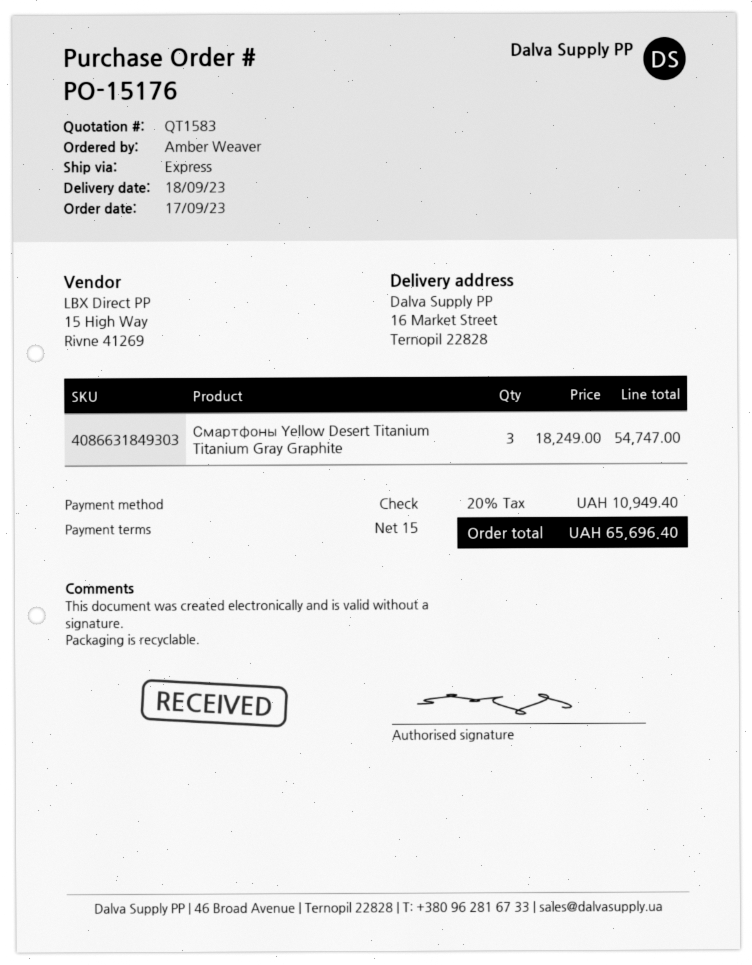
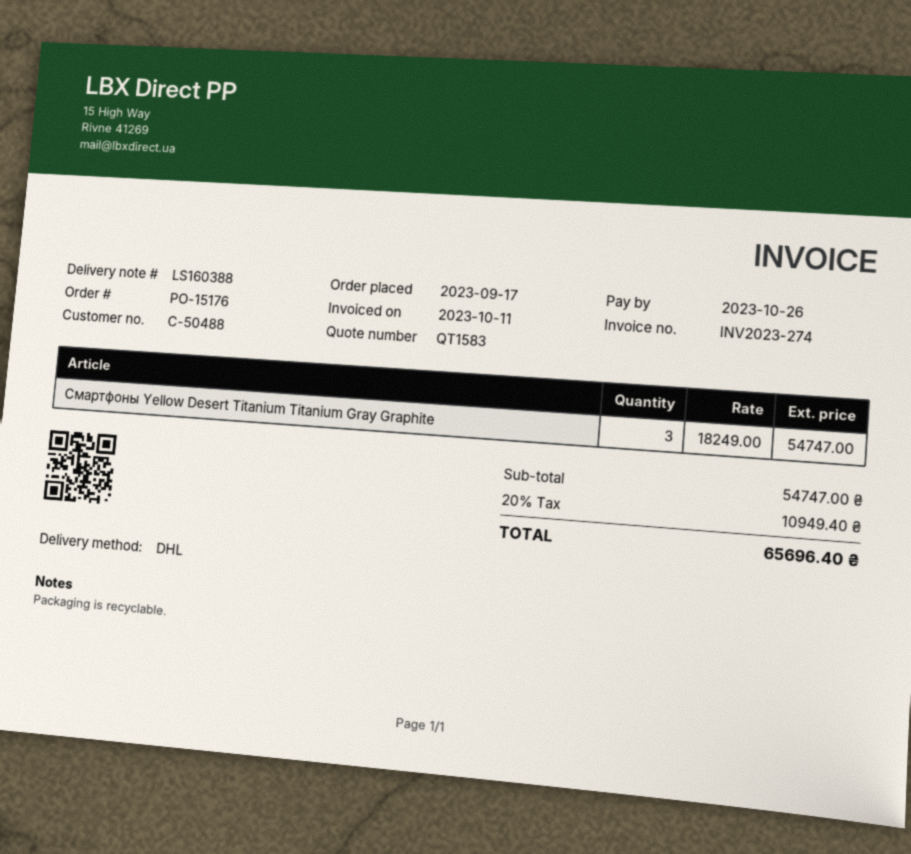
shipping method: express -> DHL

